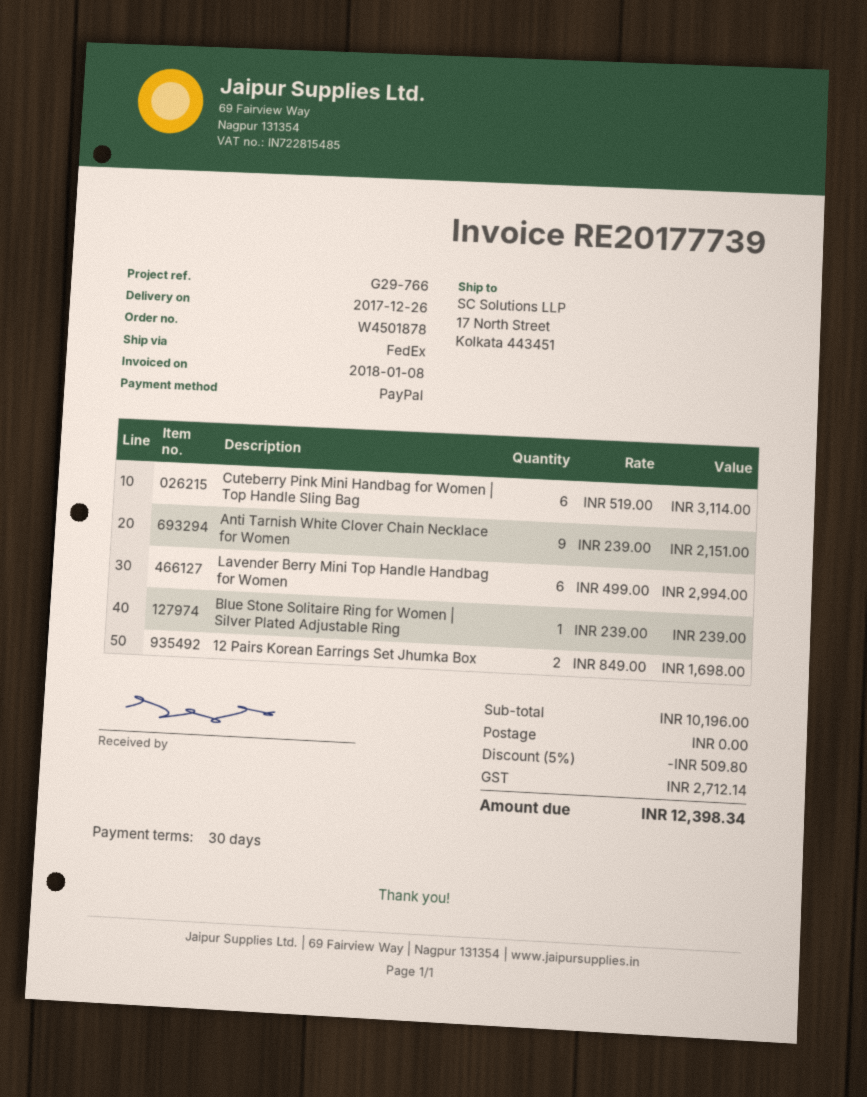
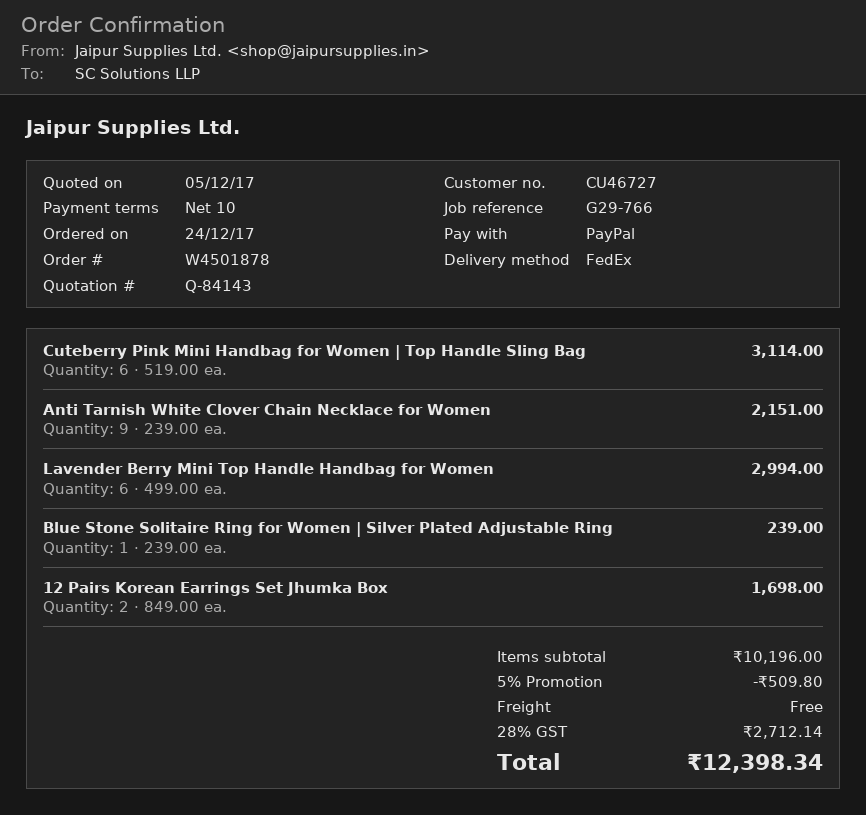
payment terms: 30 days -> 10 days

